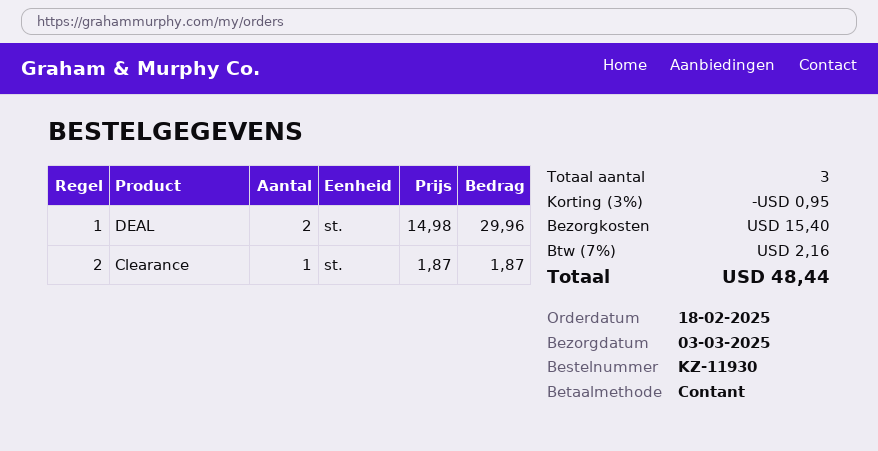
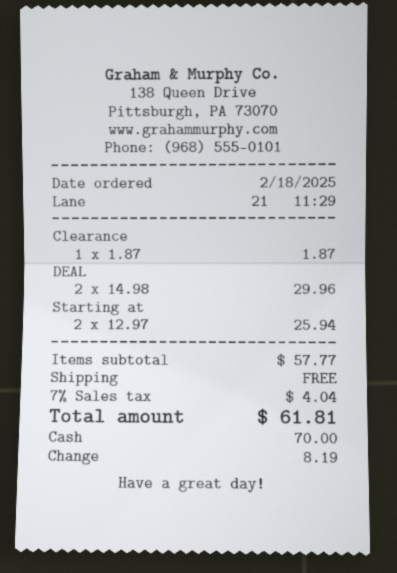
Starting at: none -> 2 x 12.97 = 25.94
discount: 3% = 0.95 -> none
shipping: 15.40 -> 0.00
tax: 7% = 2.16 -> 7% = 4.04
total: 48.44 -> 61.81

